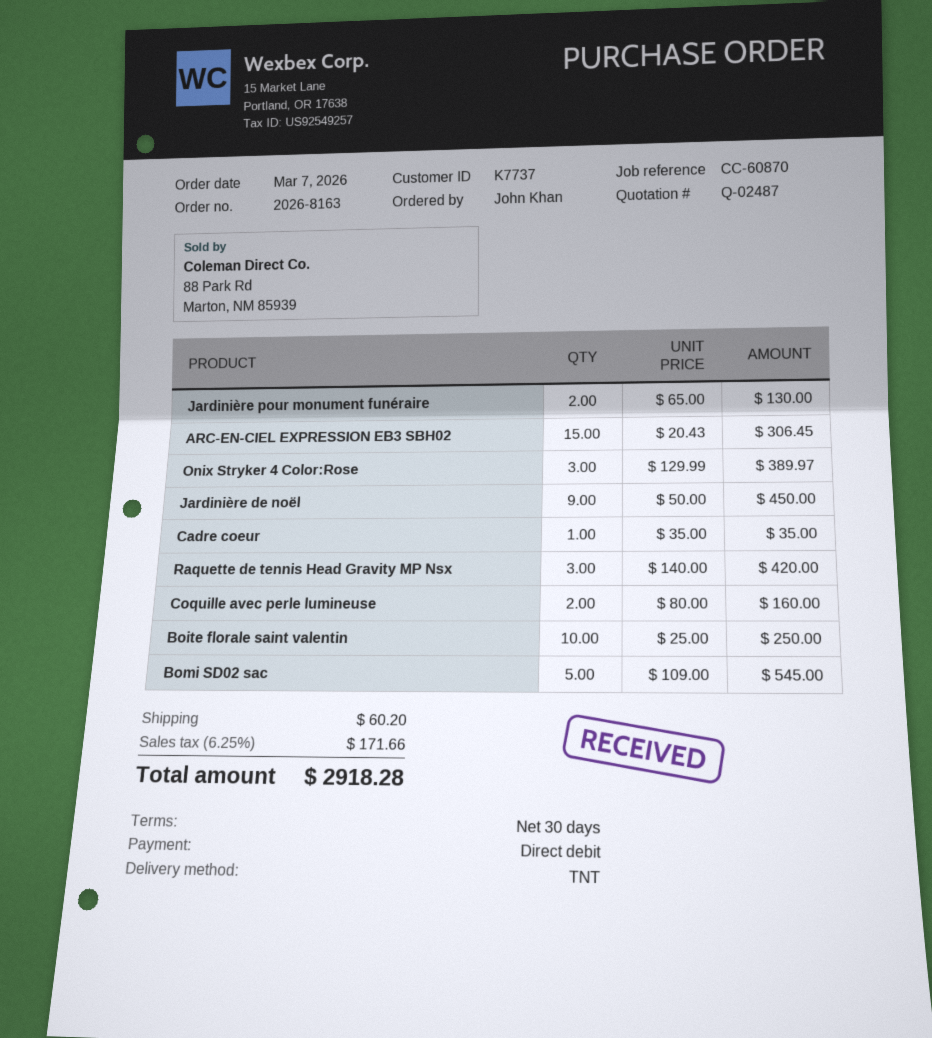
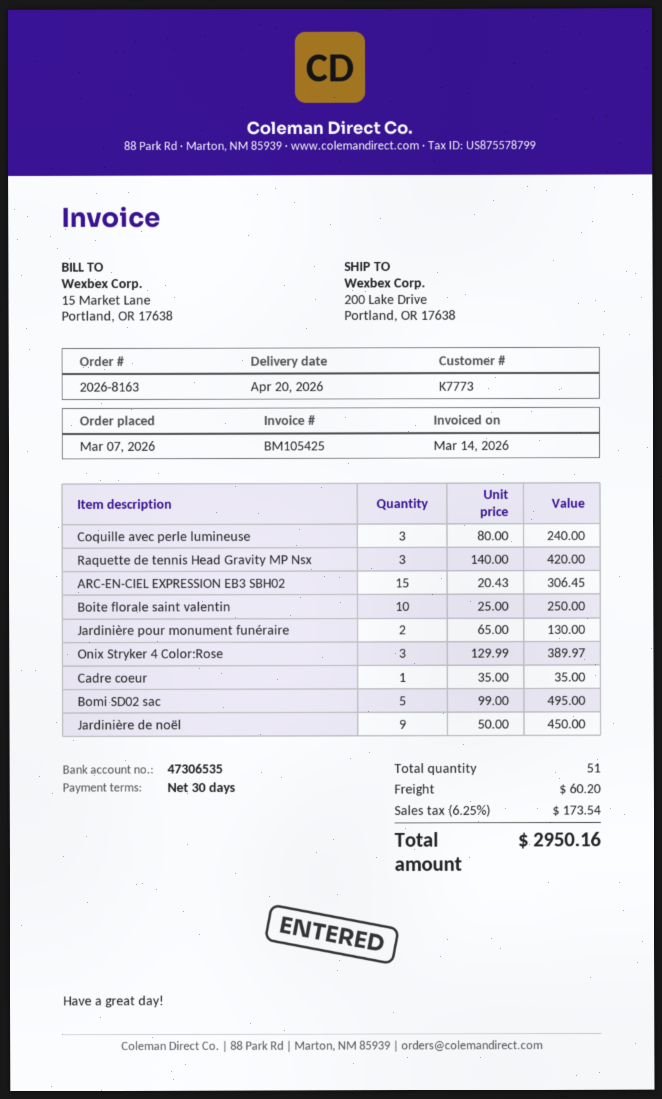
customer number: K7737 -> K7773
Coquille avec perle lumineuse: 2 x 80.00 = 160.00 -> 3 x 80.00 = 240.00
Bomi SD02 sac: 5 x 109.00 = 545.00 -> 5 x 99.00 = 495.00
tax: 6.25% = 171.66 -> 6.25% = 173.54
total: 2918.28 -> 2950.16

